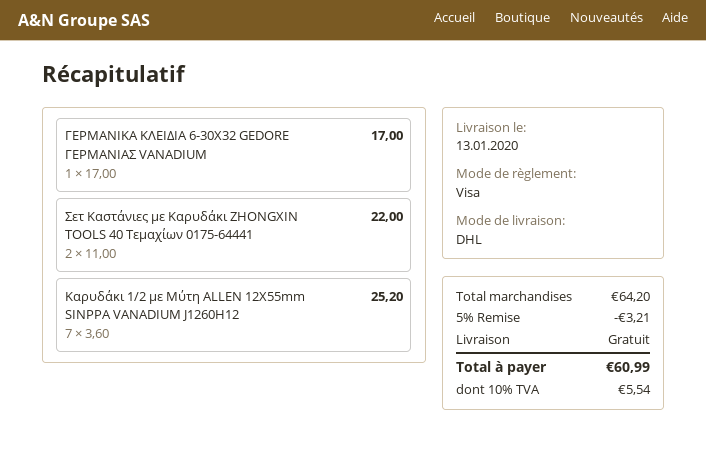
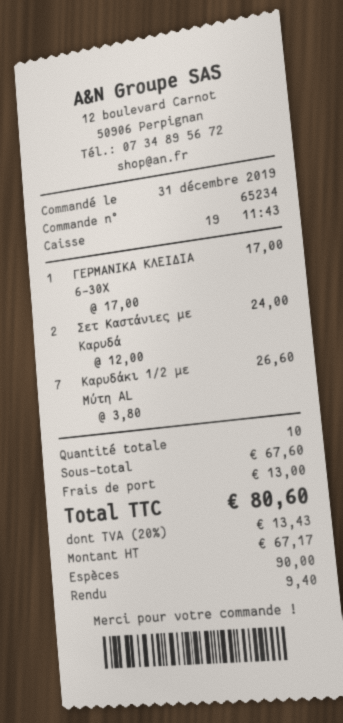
payment method: Visa -> cash
Σετ Καστάνιες με Καρυδάκι ZHONGXIN TOOLS 40 Τεμαχίων 0175-64441: 2 x 11.00 = 22.00 -> 2 x 12.00 = 24.00
Καρυδάκι 1/2 με Μύτη ALLEN 12X55mm SINPPA VANADIUM J1260H12: 7 x 3.60 = 25.20 -> 7 x 3.80 = 26.60
subtotal: 64.20 -> 67.60
discount: 5% = 3.21 -> none
shipping: 0.00 -> 13.00
tax: 10% = 5.54 -> 20% = 13.43
total: 60.99 -> 80.60

